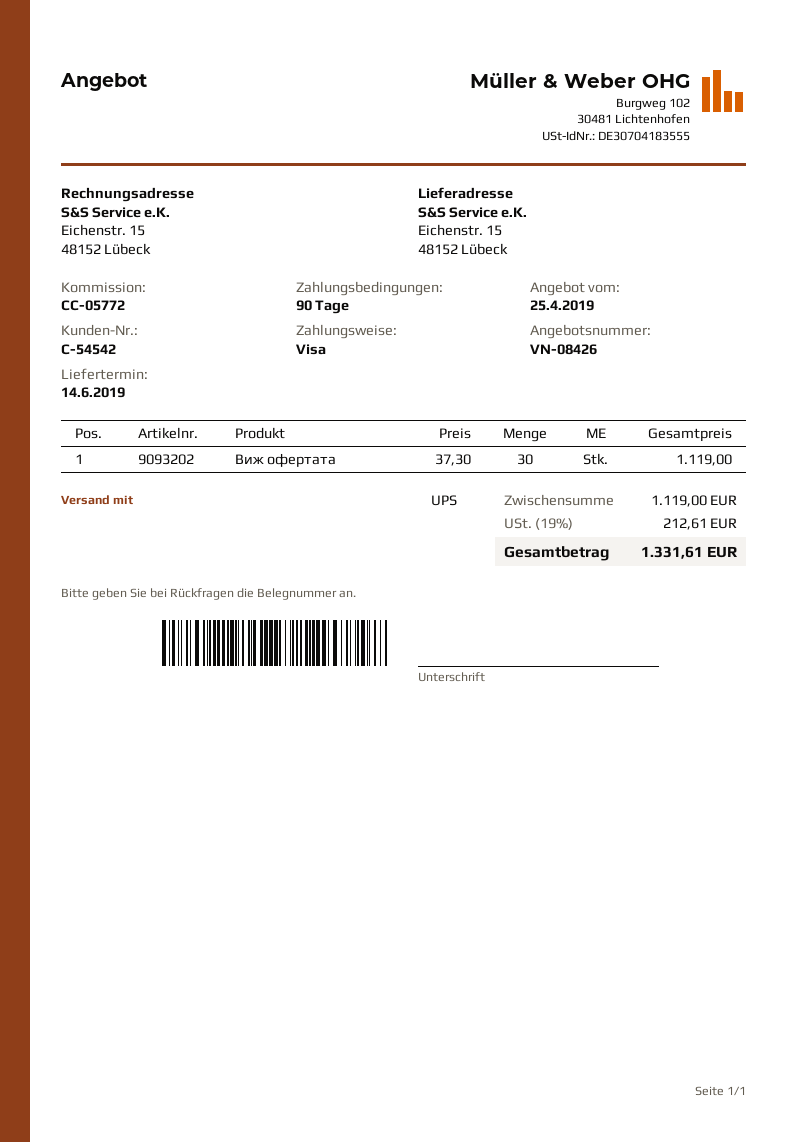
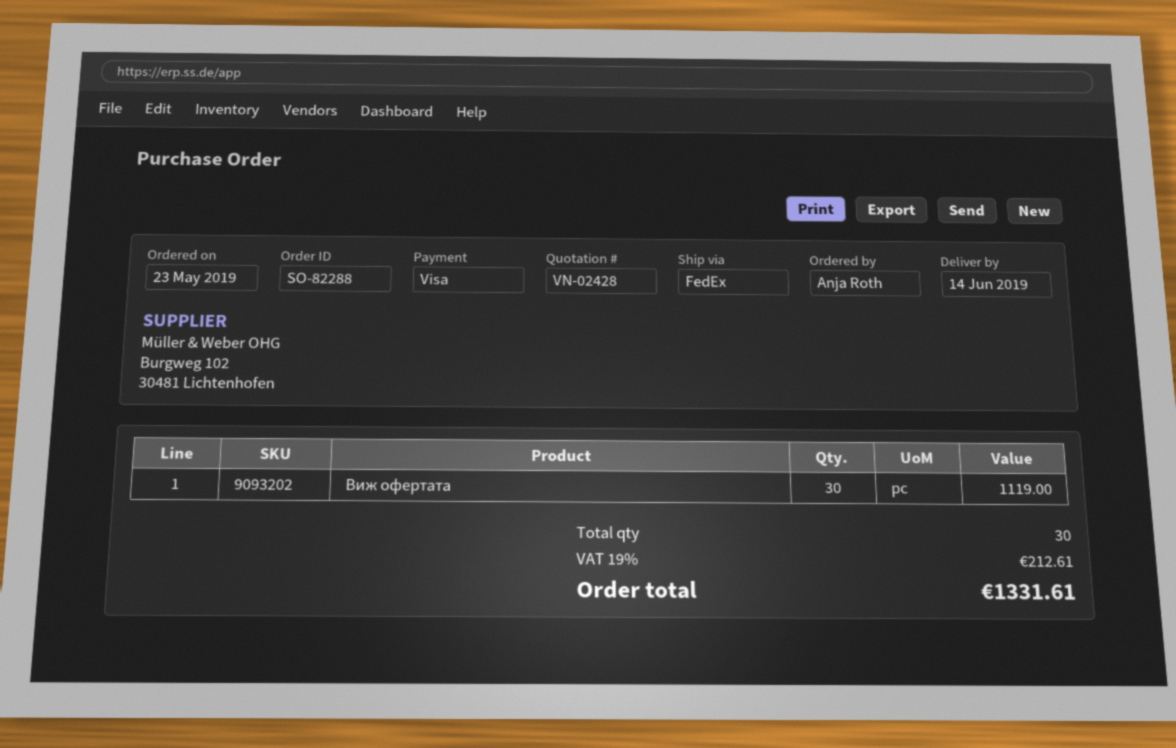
quote number: VN-08426 -> VN-02428
shipping method: UPS -> FedEx

